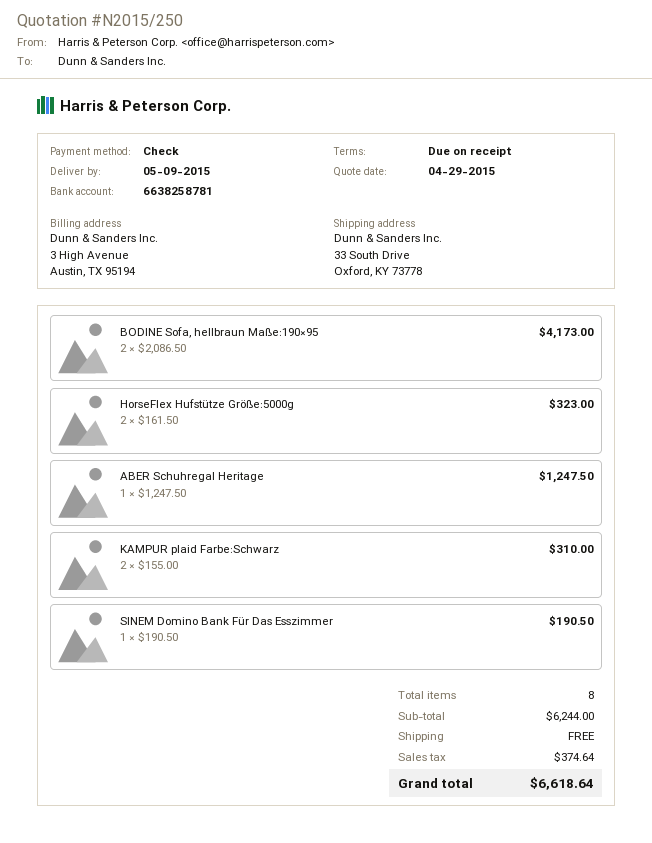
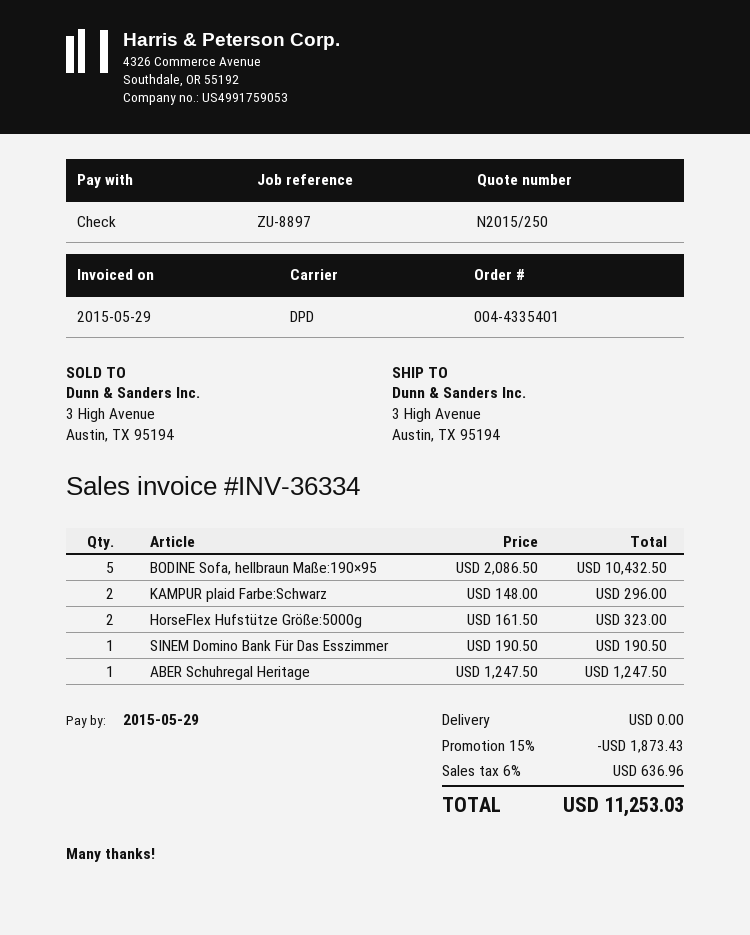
ship to: 33 South Drive, Oxford, KY 73778 -> 3 High Avenue, Austin, TX 95194
BODINE Sofa, hellbraun Maße:190×95: 2 x 2086.50 = 4173.00 -> 5 x 2086.50 = 10432.50
KAMPUR plaid Farbe:Schwarz: 2 x 155.00 = 310.00 -> 2 x 148.00 = 296.00
discount: none -> 15% = 1873.43
tax: 374.64 -> 636.96
total: 6618.64 -> 11253.03

